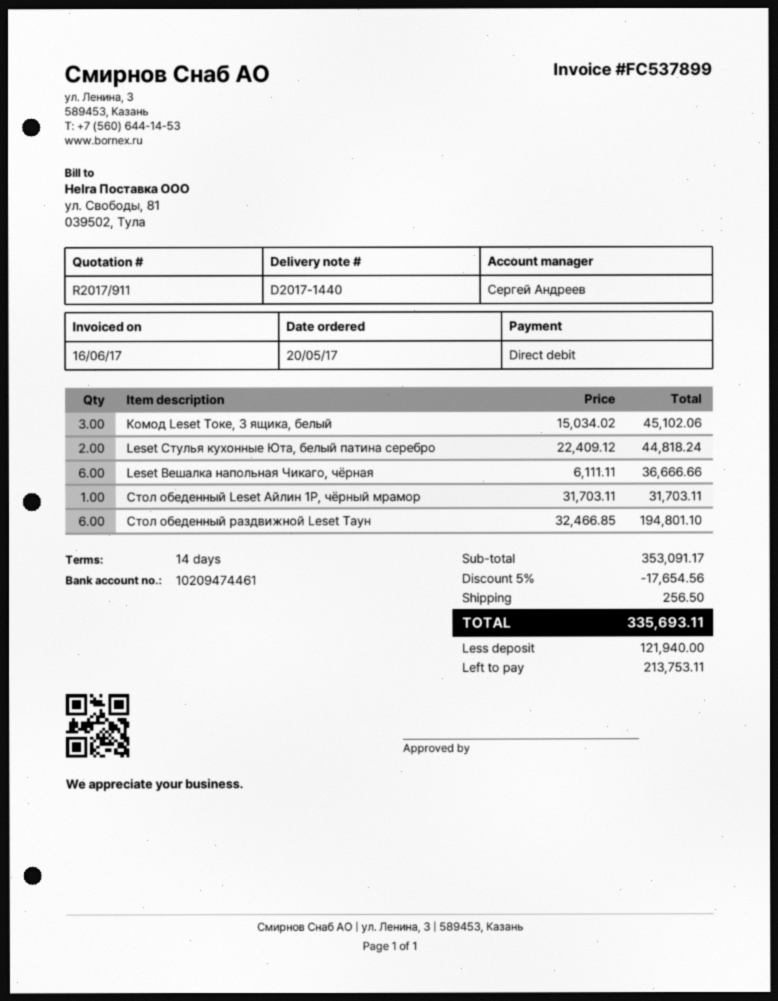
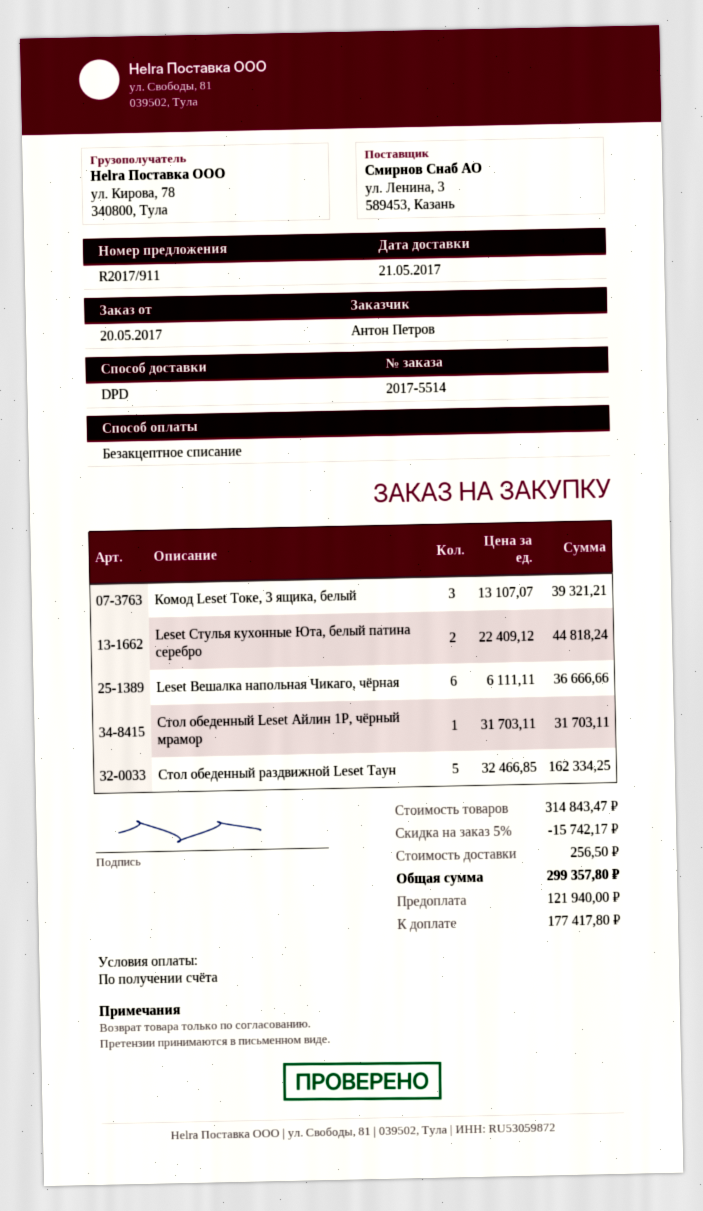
payment terms: 14 days -> on receipt
Комод Leset Токе, 3 ящика, белый: 3 x 15034.02 = 45102.06 -> 3 x 13107.07 = 39321.21
Стол обеденный раздвижной Leset Таун: 6 x 32466.85 = 194801.10 -> 5 x 32466.85 = 162334.25
subtotal: 353091.17 -> 314843.47
discount: 5% = 17654.56 -> 5% = 15742.17
total: 335693.11 -> 299357.80
balance: 213753.11 -> 177417.80

